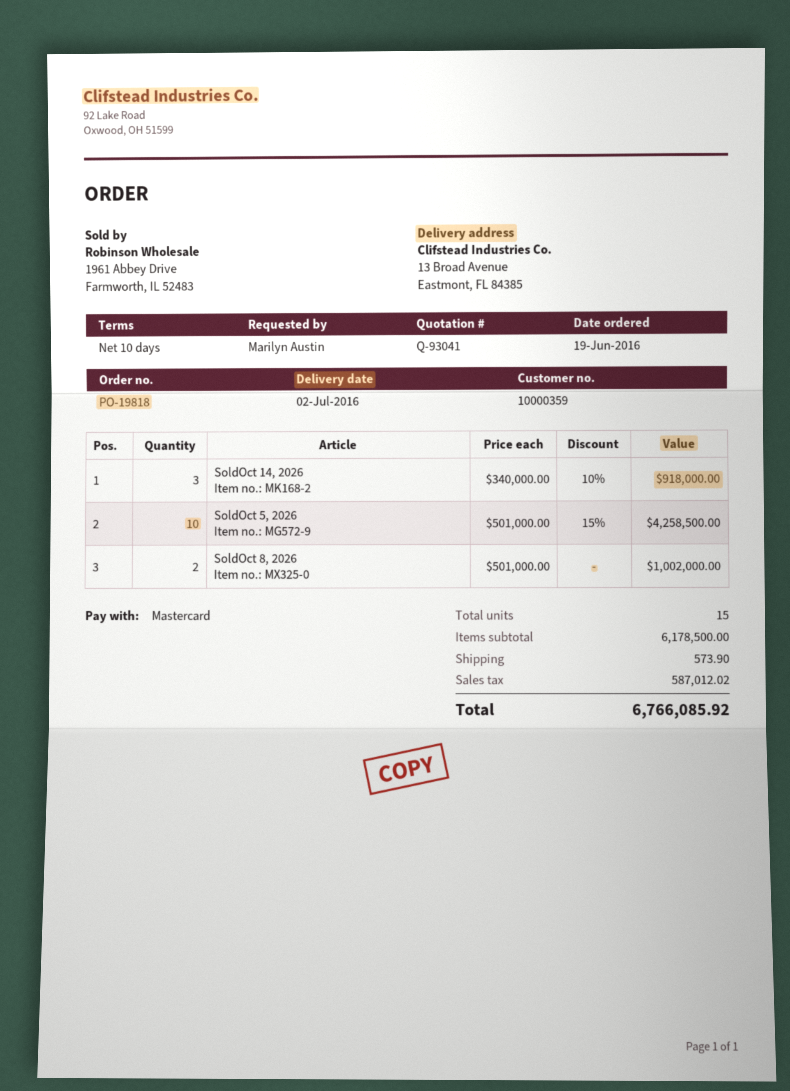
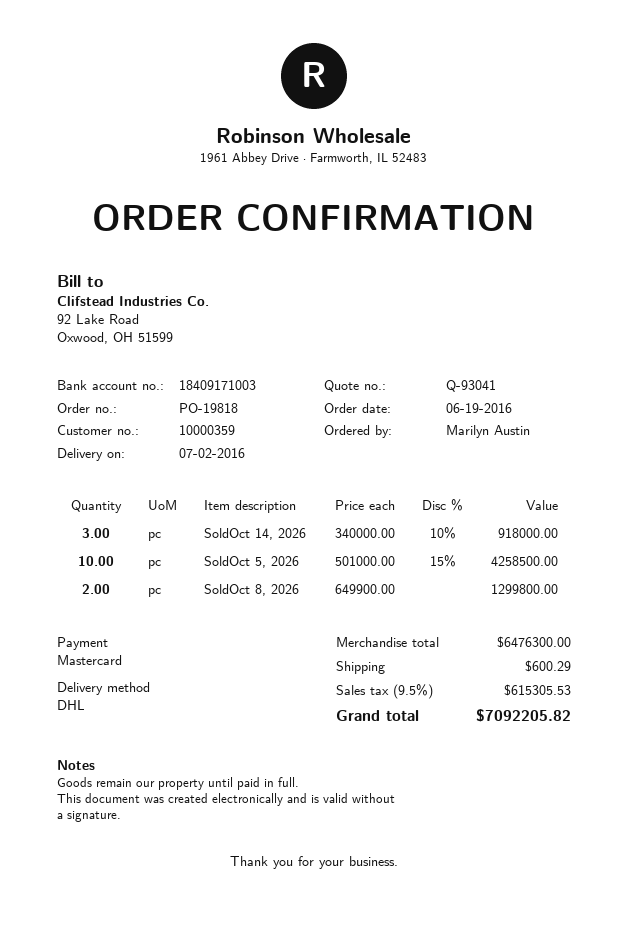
SoldOct 8, 2026: 2 x 501000.00 = 1002000.00 -> 2 x 649900.00 = 1299800.00
subtotal: 6178500.00 -> 6476300.00
shipping: 573.90 -> 600.29
tax: 587012.02 -> 615305.53
total: 6766085.92 -> 7092205.82

